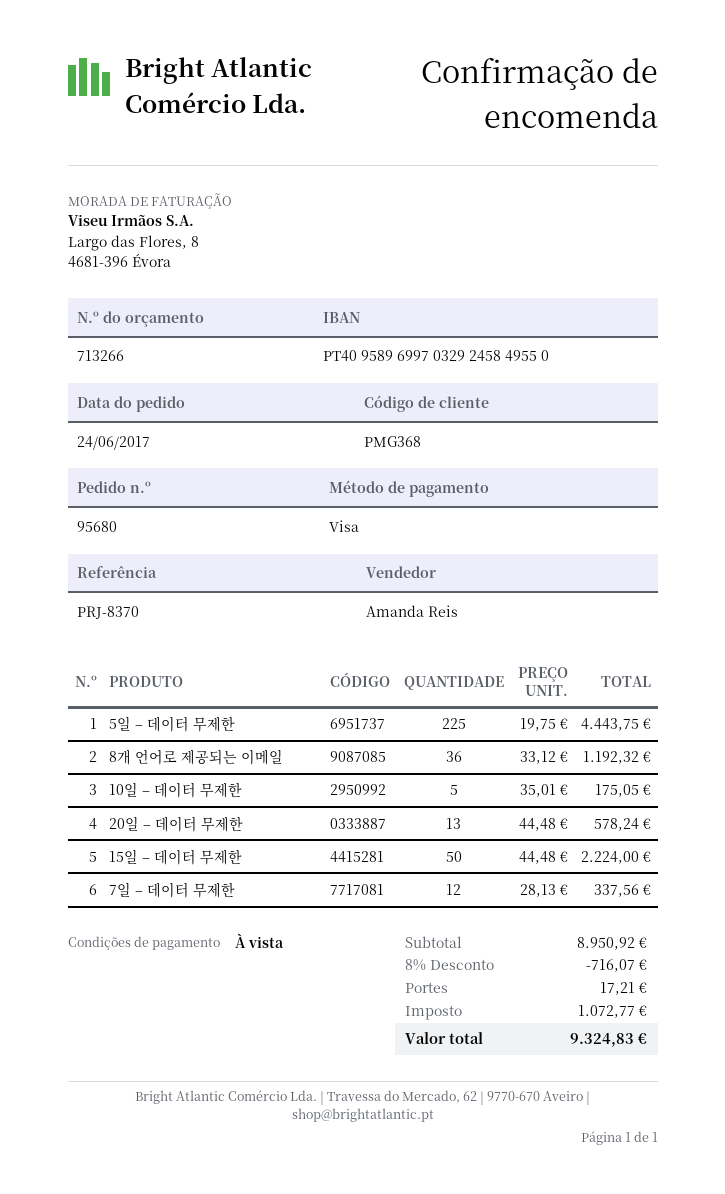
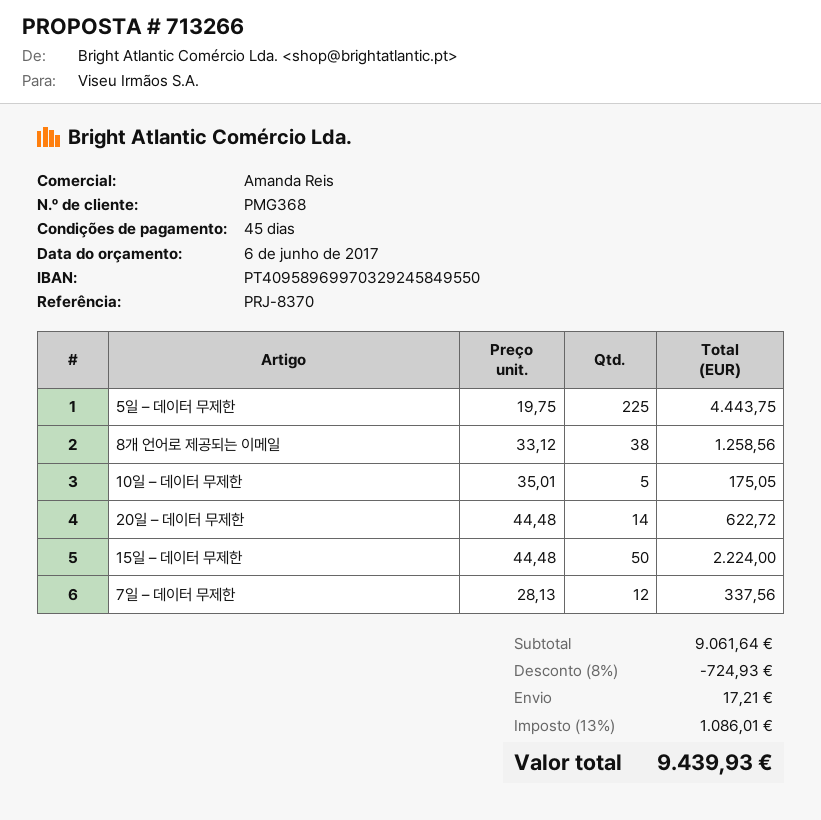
payment terms: on receipt -> 45 days
8개 언어로 제공되는 이메일: 36 x 33.12 = 1192.32 -> 38 x 33.12 = 1258.56
20일 – 데이터 무제한: 13 x 44.48 = 578.24 -> 14 x 44.48 = 622.72
subtotal: 8950.92 -> 9061.64
discount: 8% = 716.07 -> 8% = 724.93
tax: 1072.77 -> 1086.01
total: 9324.83 -> 9439.93

